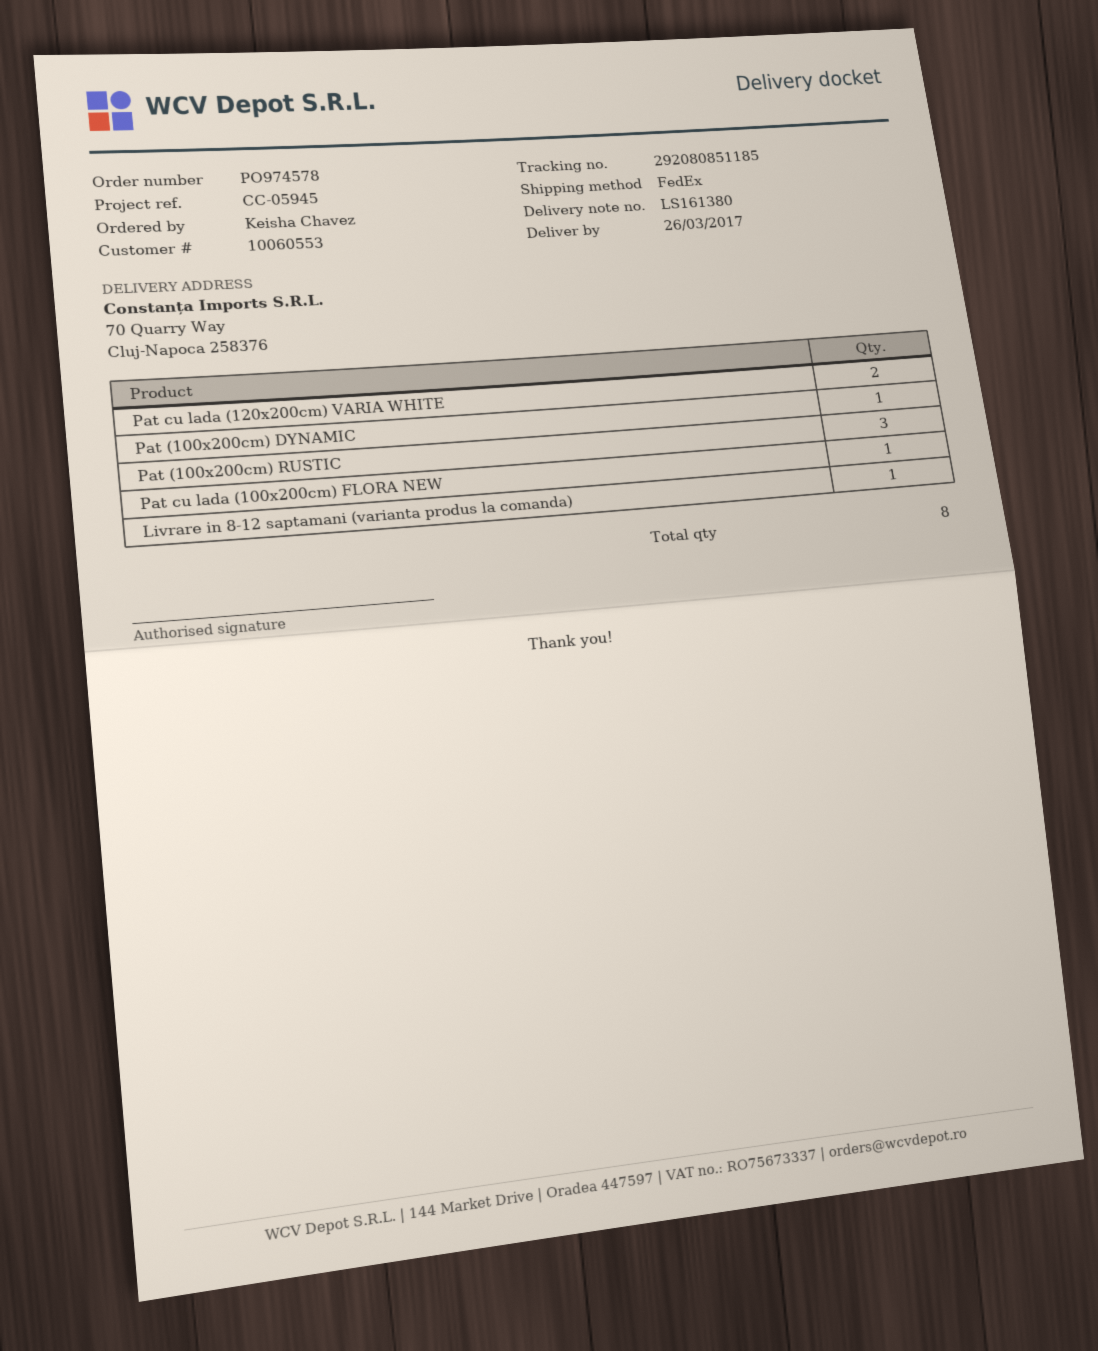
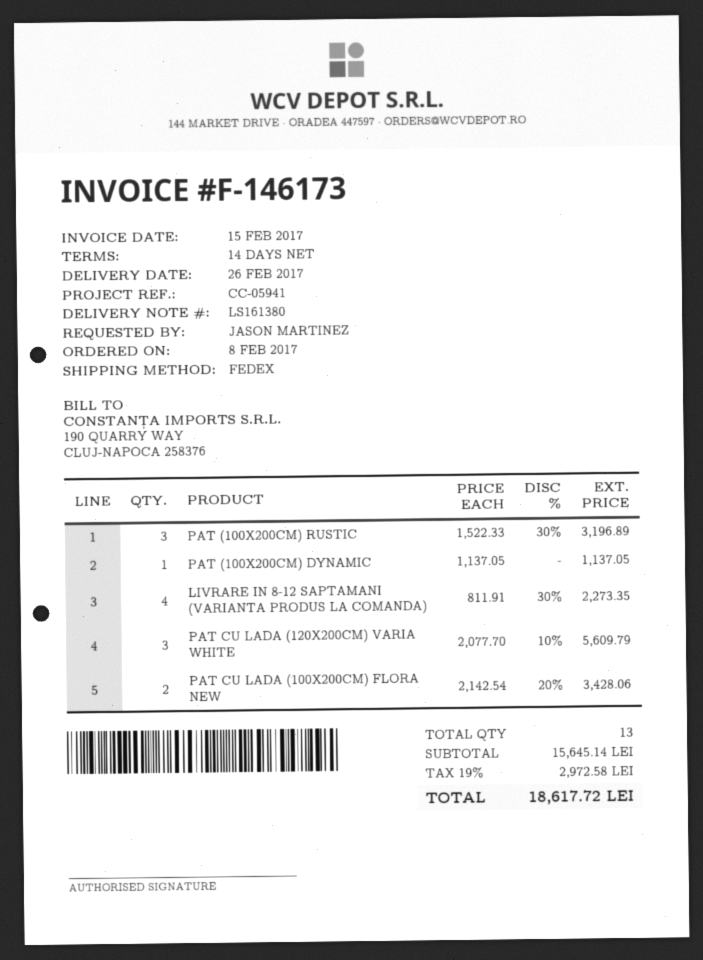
delivery date: 2017-03-26 -> 2017-02-26
reference: CC-05945 -> CC-05941
ordered by: Keisha Chavez -> JASON MARTINEZ
Pat cu lada (120x200cm) VARIA WHITE: 2 -> 3
Pat cu lada (100x200cm) FLORA NEW: 1 -> 2
Livrare in 8-12 saptamani (varianta produs la comanda): 1 -> 4
total quantity: 8 -> 13

